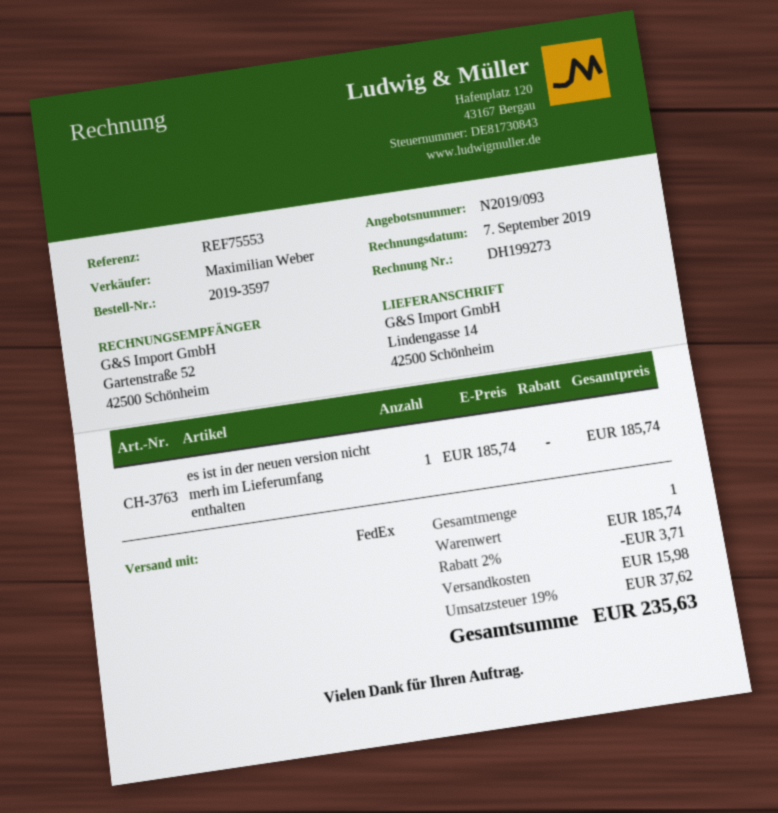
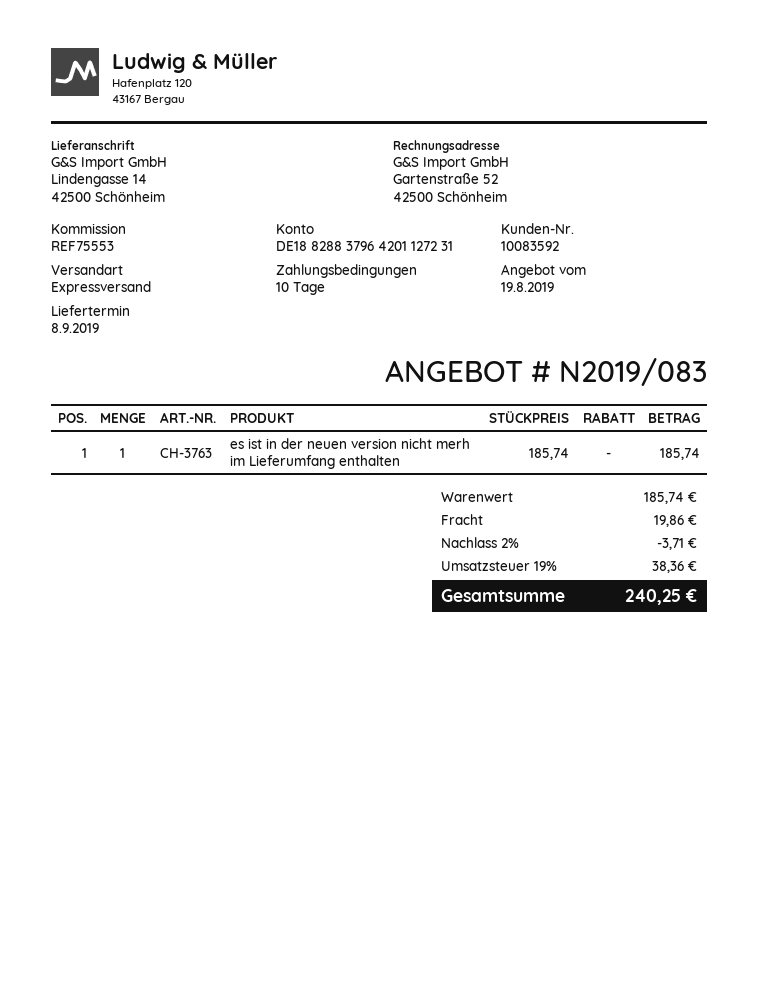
quote number: N2019/093 -> N2019/083
shipping method: FedEx -> express
shipping: 15.98 -> 19.86
tax: 19% = 37.62 -> 19% = 38.36
total: 235.63 -> 240.25

